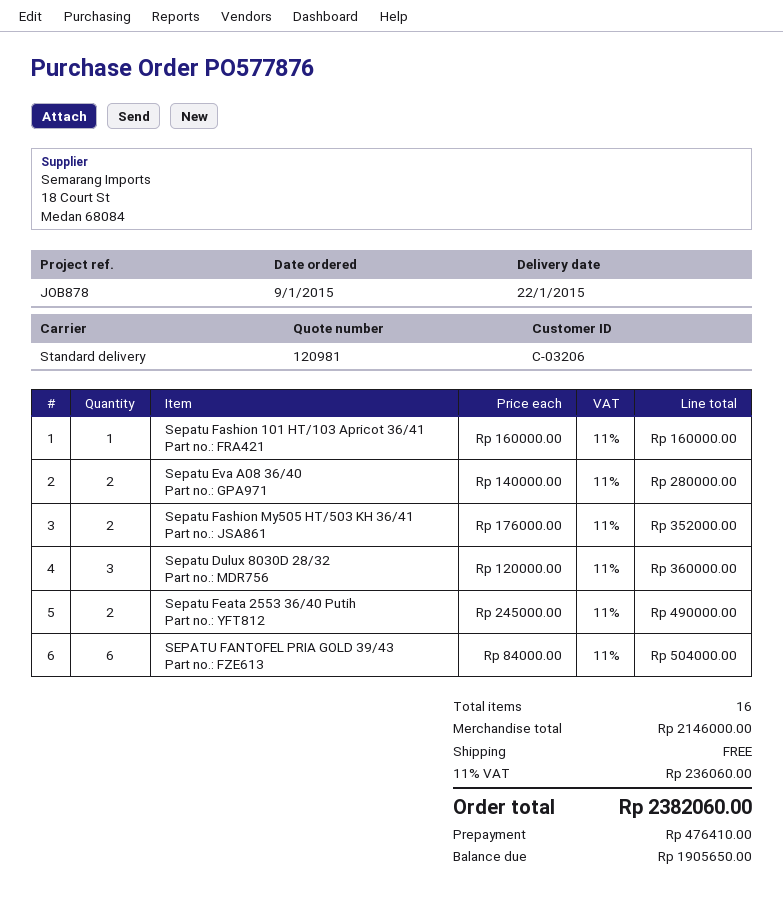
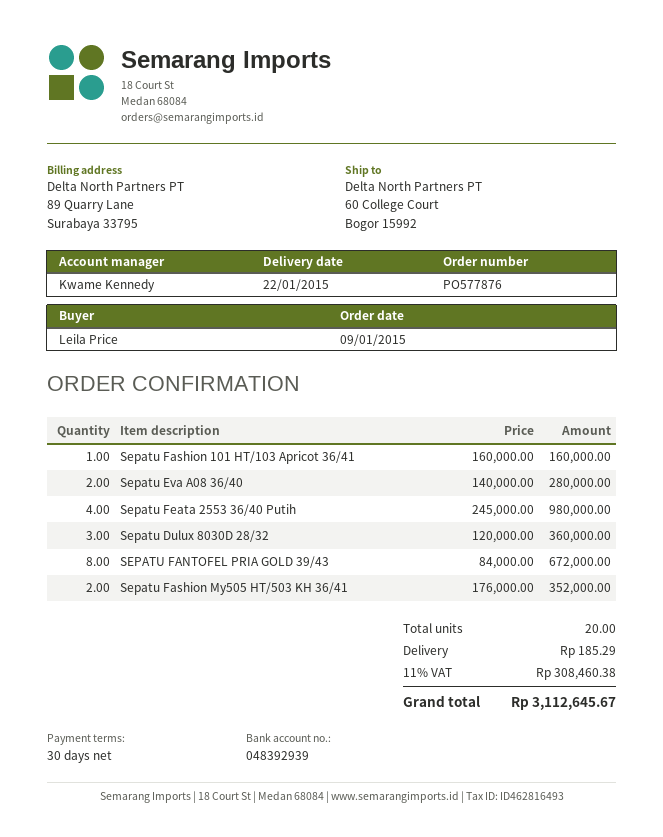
Sepatu Feata 2553 36/40 Putih: 2 x 245000.00 = 490000.00 -> 4 x 245000.00 = 980000.00
SEPATU FANTOFEL PRIA GOLD 39/43: 6 x 84000.00 = 504000.00 -> 8 x 84000.00 = 672000.00
total quantity: 16 -> 20
shipping: 0.00 -> 185.29
tax: 11% = 236060.00 -> 11% = 308460.38
total: 2382060.00 -> 3112645.67

